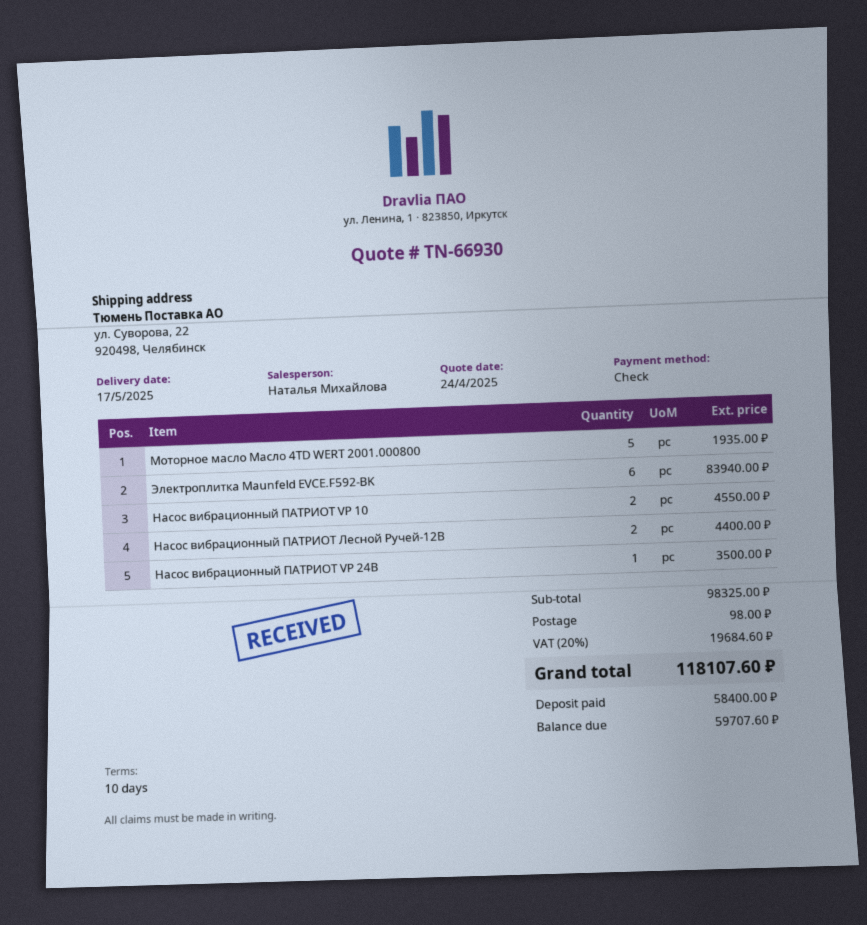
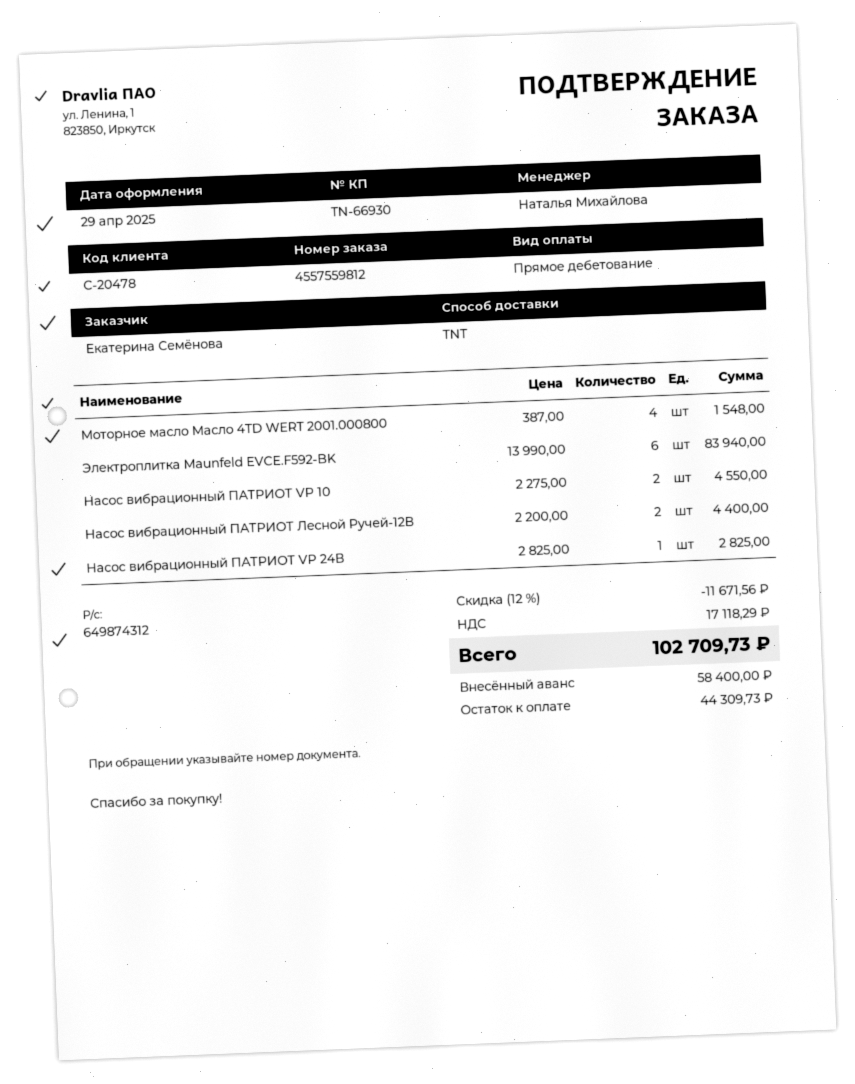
payment method: cheque -> direct debit
Моторное масло Масло 4TD WERT 2001.000800: 5 for 1935.00 -> 4 for 1548.00
Насос вибрационный ПАТРИОТ VP 24В: 1 for 3500.00 -> 1 for 2825.00
discount: none -> 12% = 11671.56
shipping: 98.00 -> none
tax: 19684.60 -> 17118.29
total: 118107.60 -> 102709.73
balance: 59707.60 -> 44309.73

